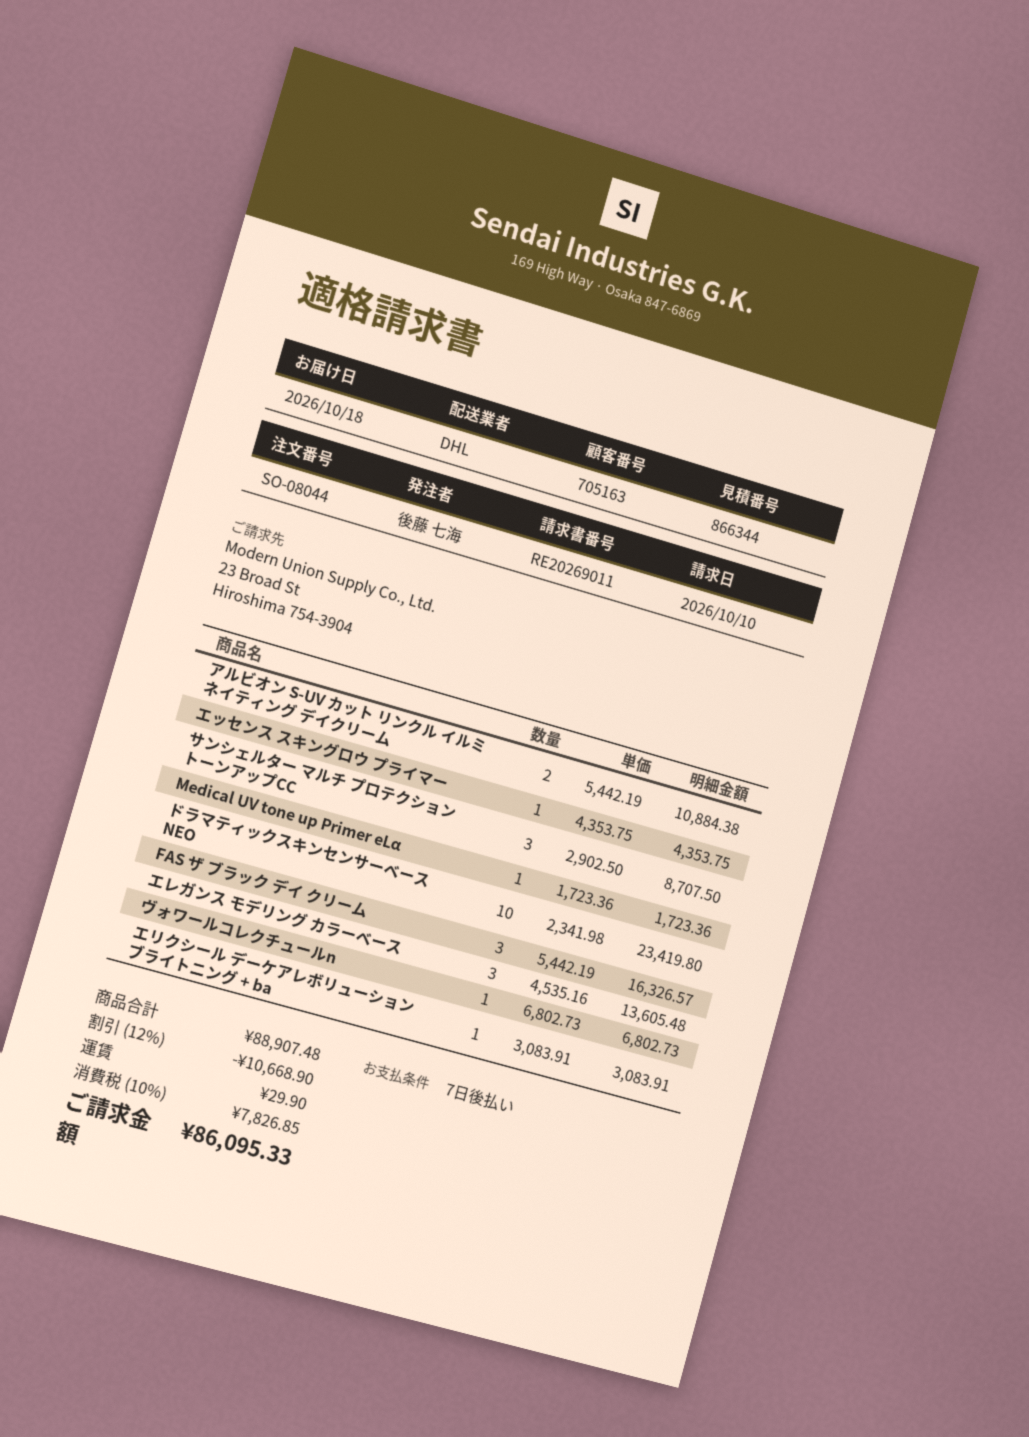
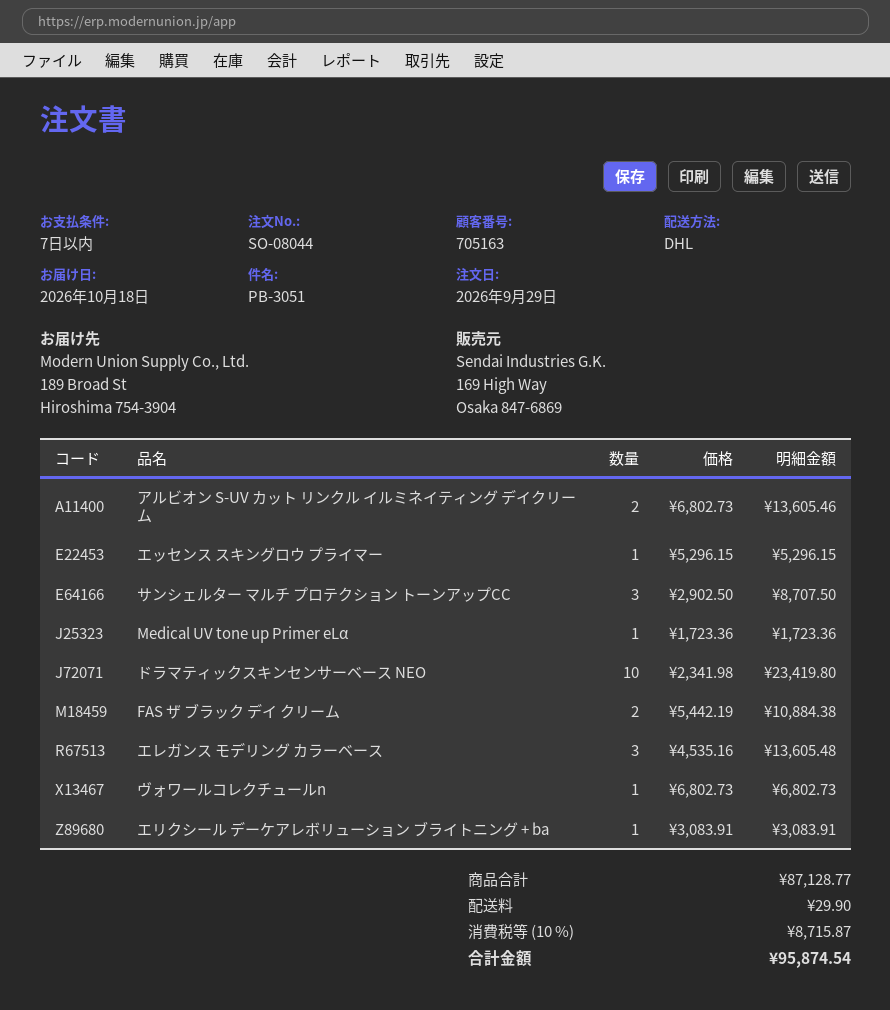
アルビオン S-UV カット リンクル イルミネイティング デイクリーム: 2 x 5442.19 = 10884.38 -> 2 x 6802.73 = 13605.46
エッセンス スキングロウ プライマー: 1 x 4353.75 = 4353.75 -> 1 x 5296.15 = 5296.15
FAS ザ ブラック デイ クリーム: 3 x 5442.19 = 16326.57 -> 2 x 5442.19 = 10884.38
subtotal: 88907.48 -> 87128.77
discount: 12% = 10668.90 -> none
tax: 10% = 7826.85 -> 10% = 8715.87
total: 86095.33 -> 95874.54

